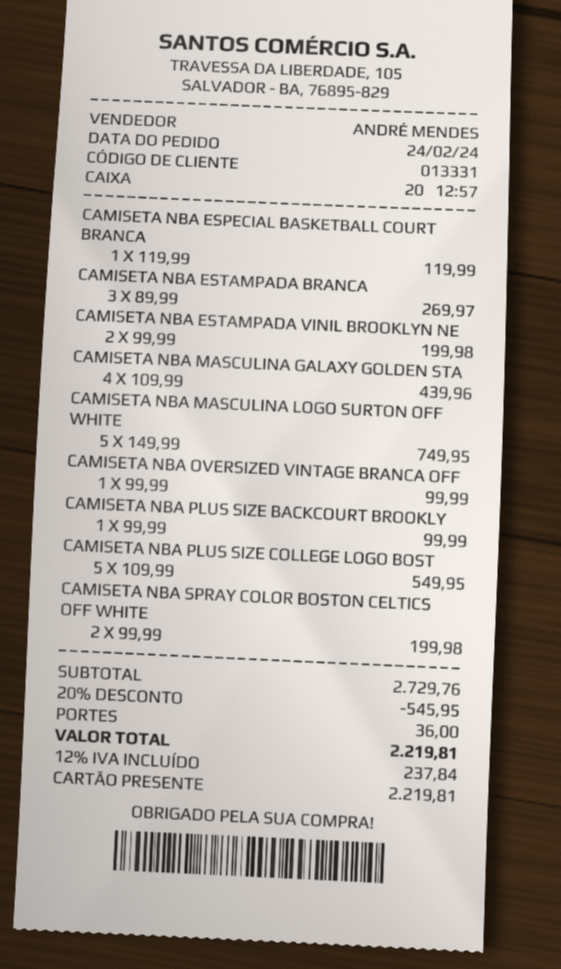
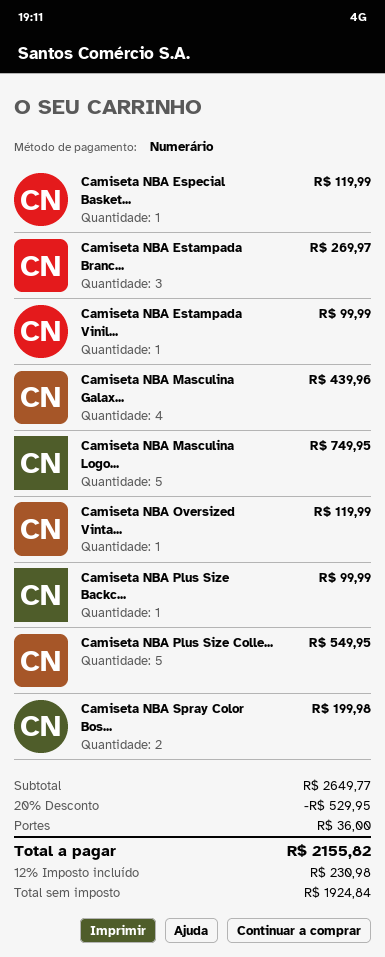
payment method: gift card -> cash
CAMISETA NBA ESTAMPADA VINIL BROOKLYN NE: 2 for 199.98 -> 1 for 99.99
CAMISETA NBA OVERSIZED VINTAGE BRANCA OFF: 1 for 99.99 -> 1 for 119.99
subtotal: 2729.76 -> 2649.77
discount: 20% = 545.95 -> 20% = 529.95
tax: 12% = 237.84 -> 12% = 230.98
total: 2219.81 -> 2155.82

